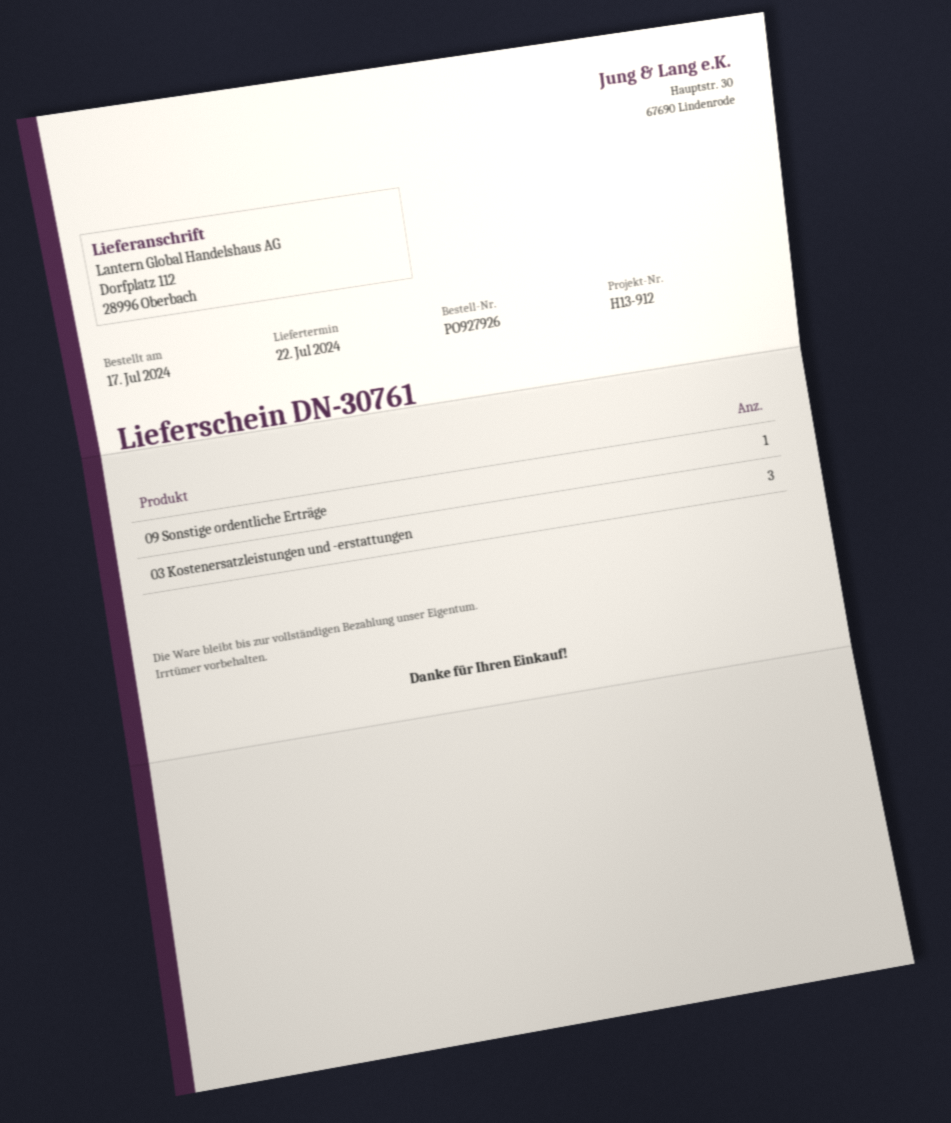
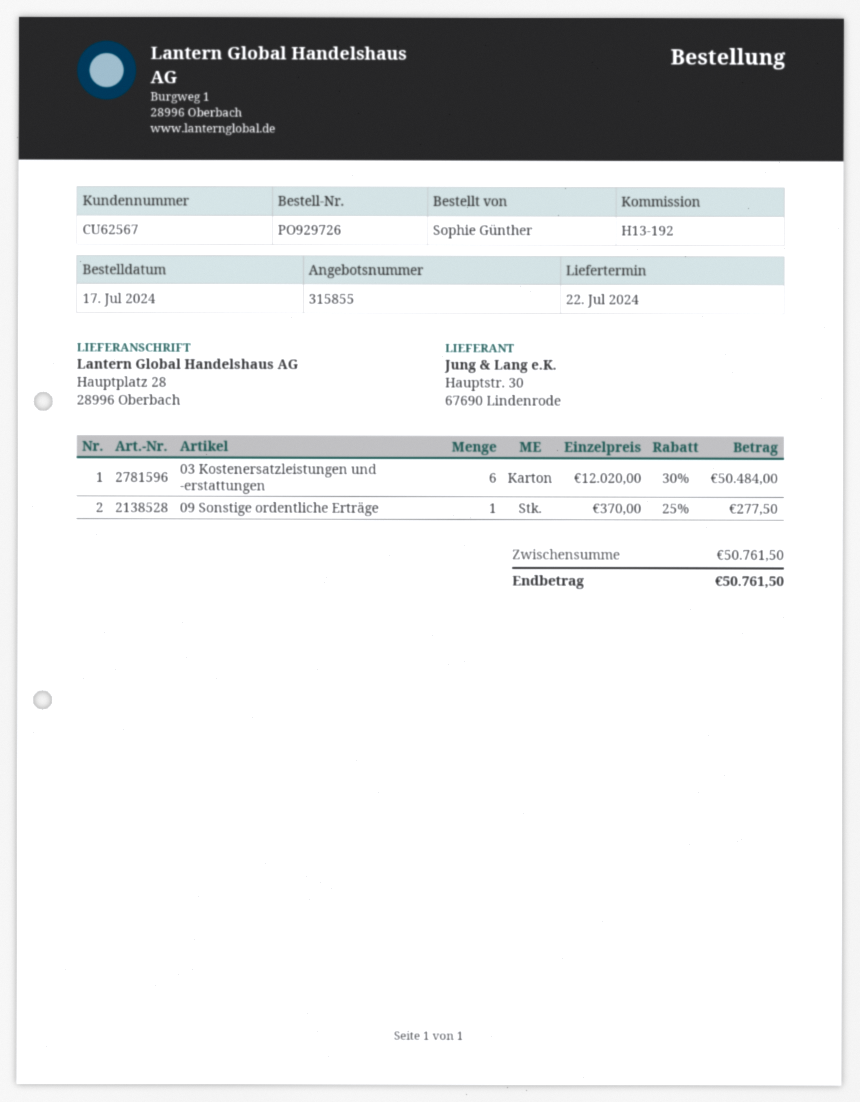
order number: PO927926 -> PO929726
reference: H13-912 -> H13-192
ship to: Dorfplatz 112, 28996 Oberbach -> Hauptplatz 28, 28996 Oberbach
03 Kostenersatzleistungen und -erstattungen: 3 -> 6

